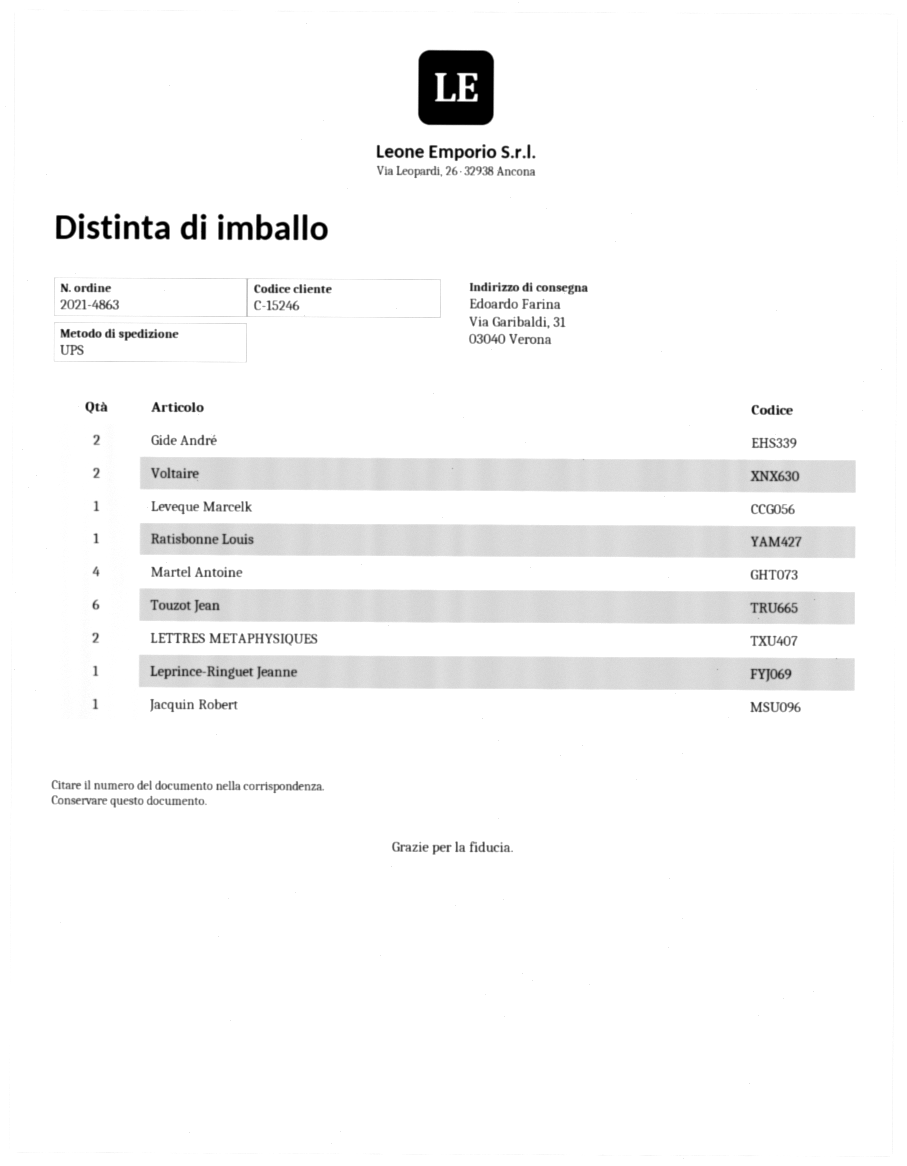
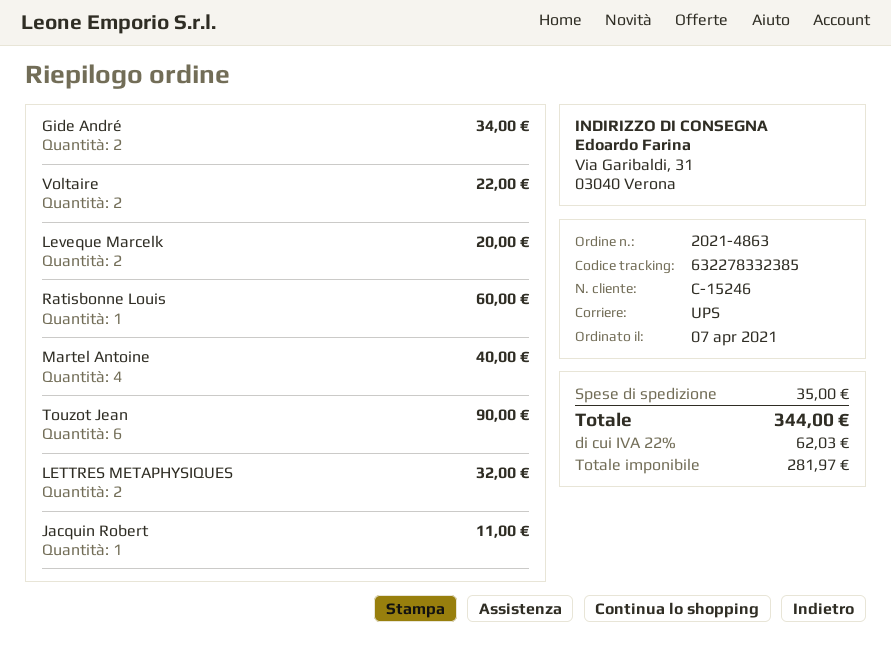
Leveque Marcelk: 1 -> 2
Leprince-Ringuet Jeanne: 1 -> none

